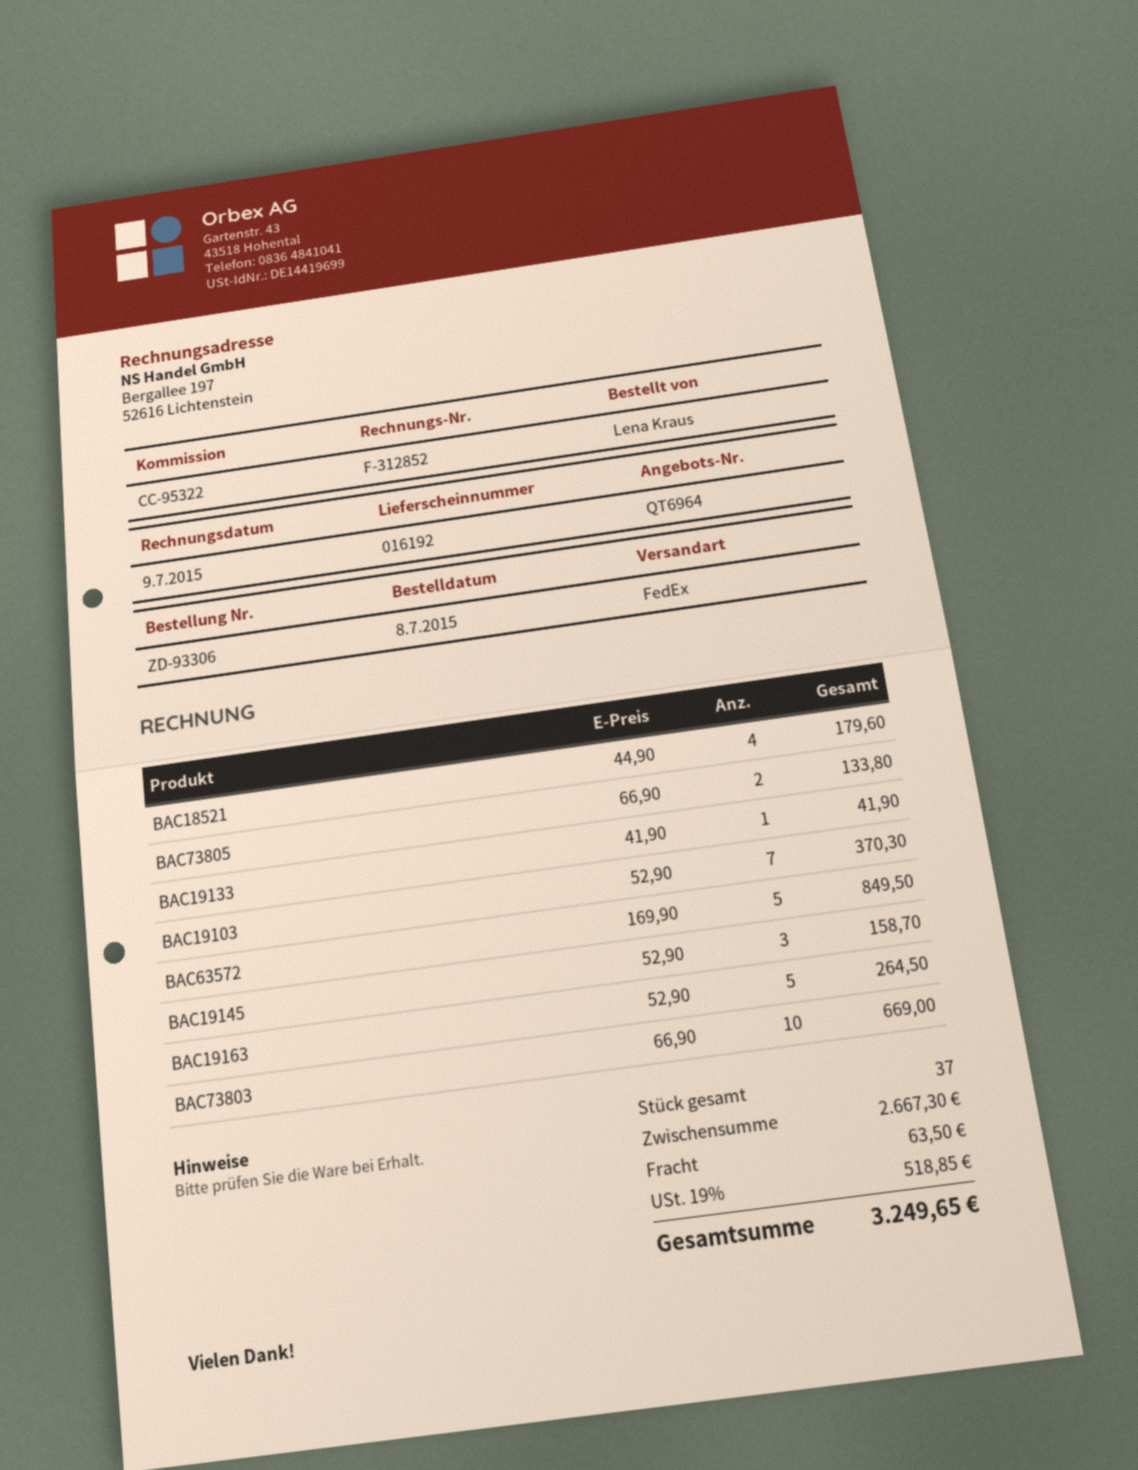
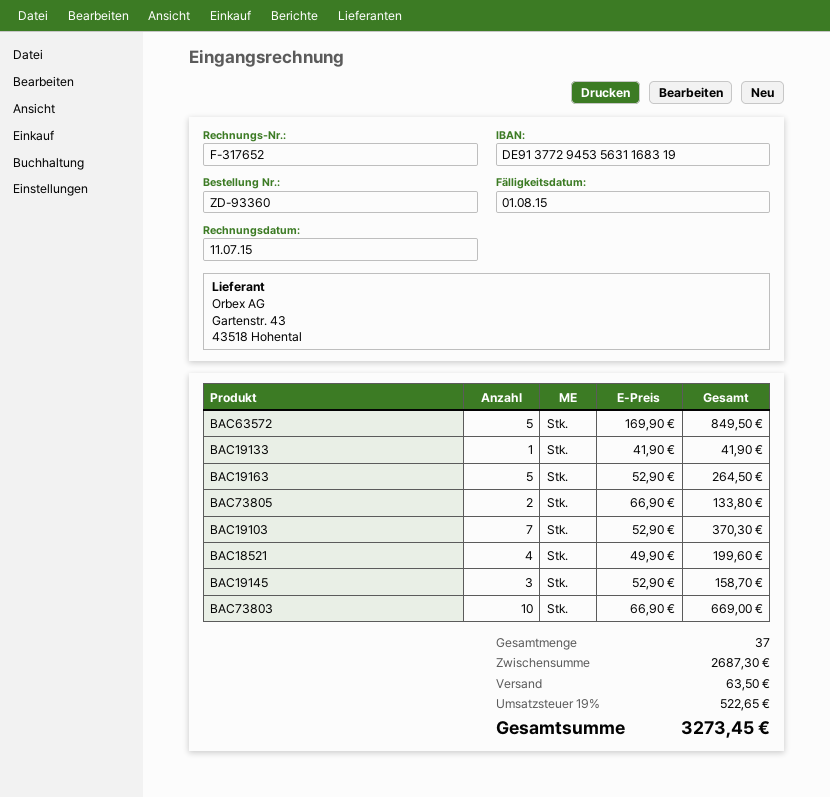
order number: ZD-93306 -> ZD-93360
invoice number: F-312852 -> F-317652
invoice date: 2015-07-09 -> 2015-07-11
BAC18521: 4 x 44.90 = 179.60 -> 4 x 49.90 = 199.60
subtotal: 2667.30 -> 2687.30
tax: 19% = 518.85 -> 19% = 522.65
total: 3249.65 -> 3273.45

